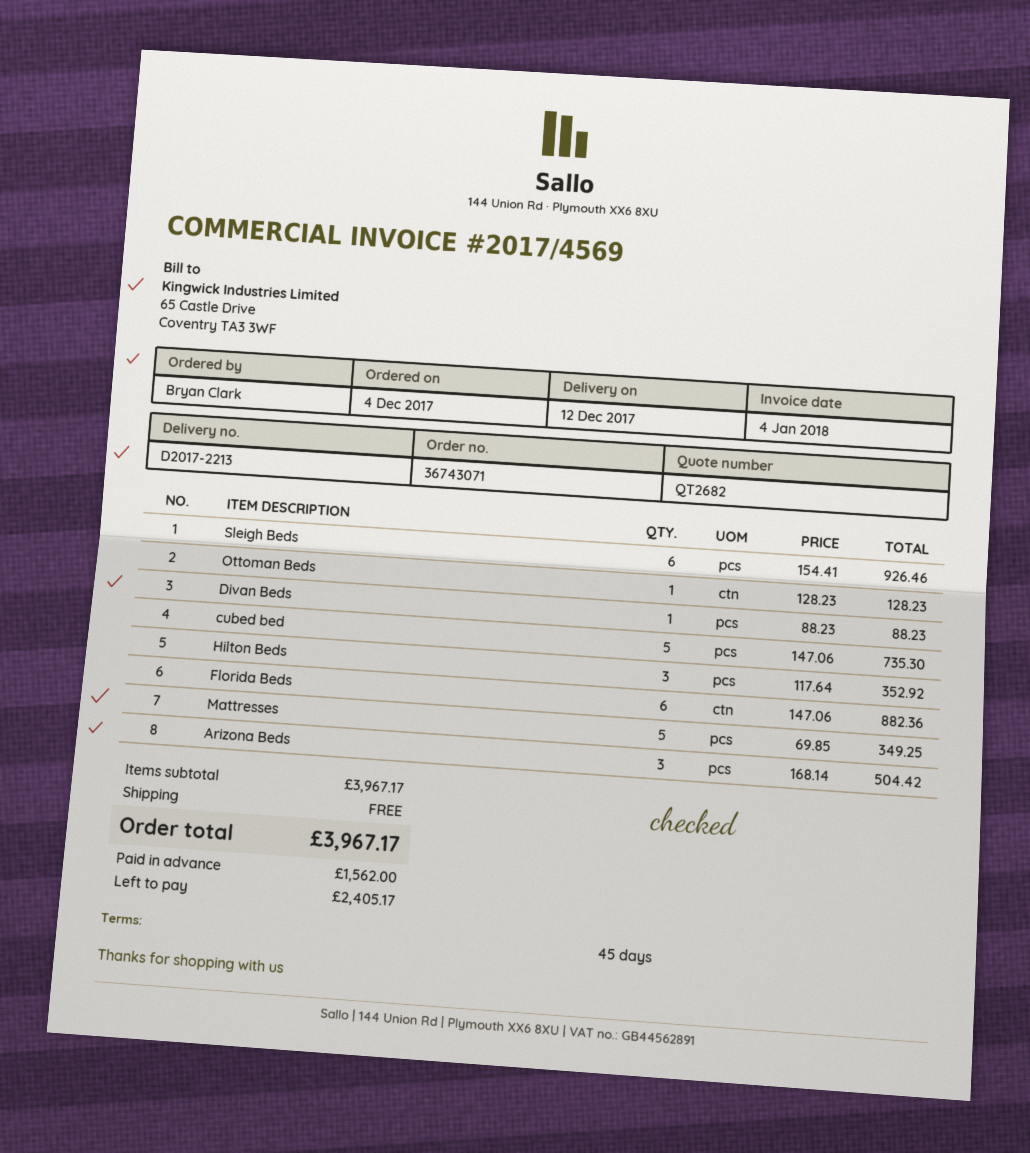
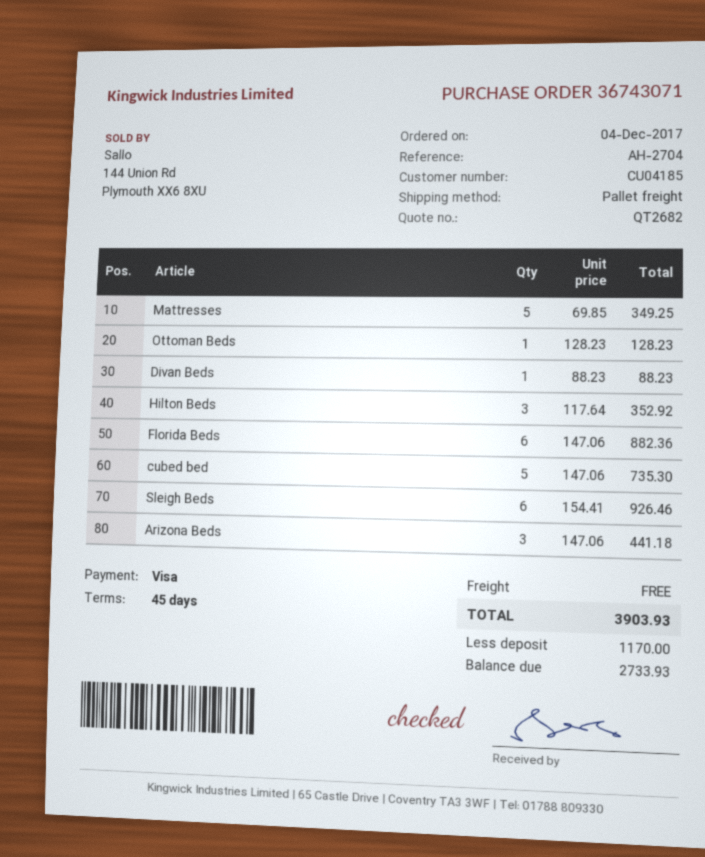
Arizona Beds: 3 x 168.14 = 504.42 -> 3 x 147.06 = 441.18
total: 3967.17 -> 3903.93
deposit: 1562.00 -> 1170.00
balance: 2405.17 -> 2733.93

